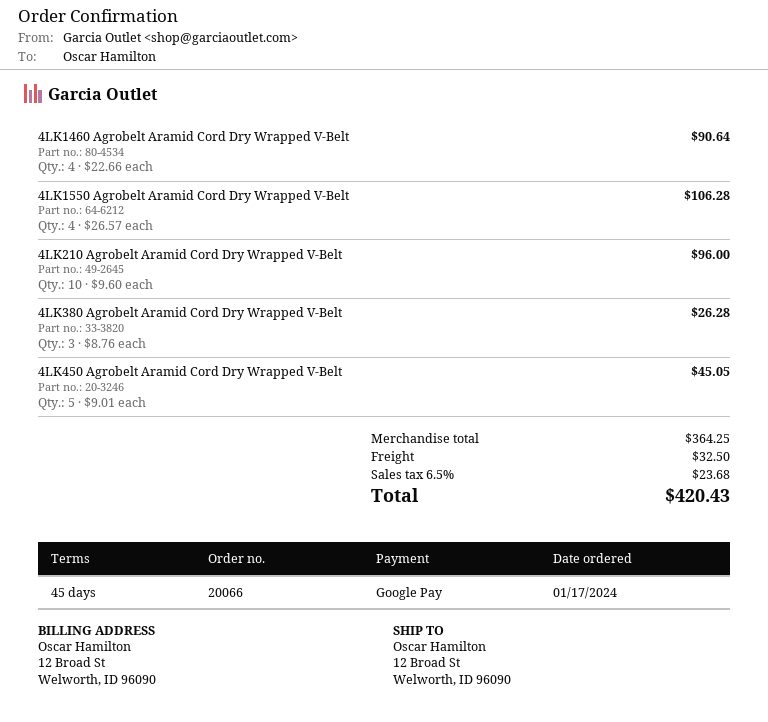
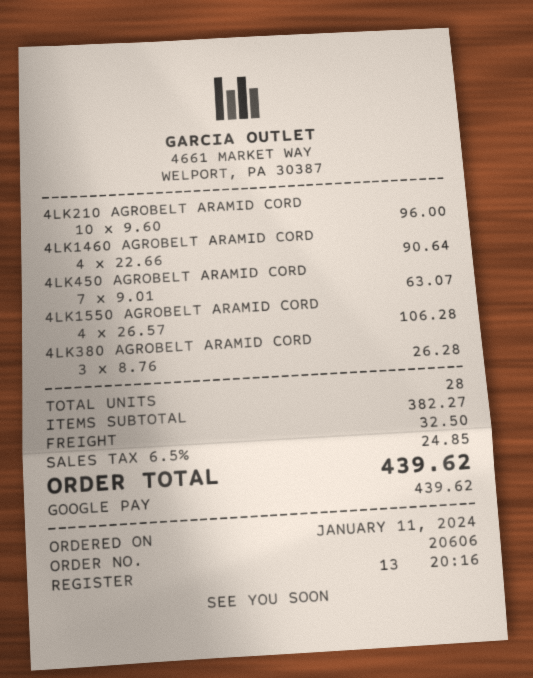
order number: 20066 -> 20606
order date: 2024-01-17 -> 2024-01-11
4LK450 Agrobelt Aramid Cord Dry Wrapped V-Belt: 5 x 9.01 = 45.05 -> 7 x 9.01 = 63.07
subtotal: 364.25 -> 382.27
tax: 6.5% = 23.68 -> 6.5% = 24.85
total: 420.43 -> 439.62

